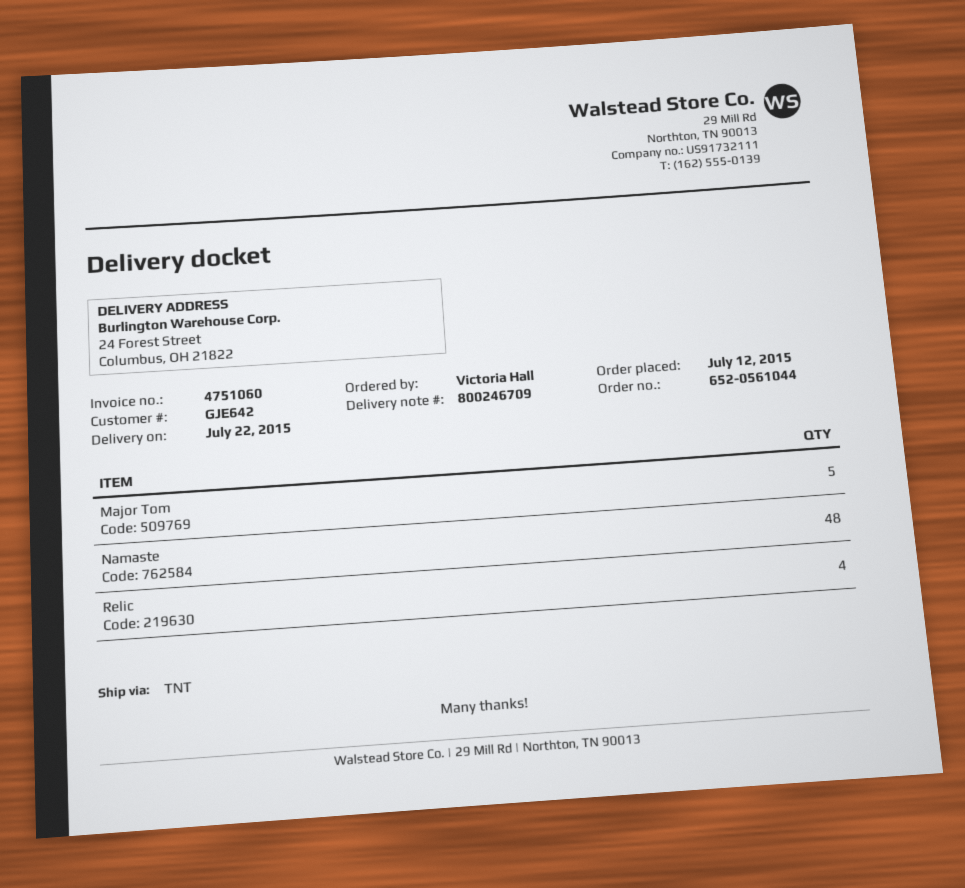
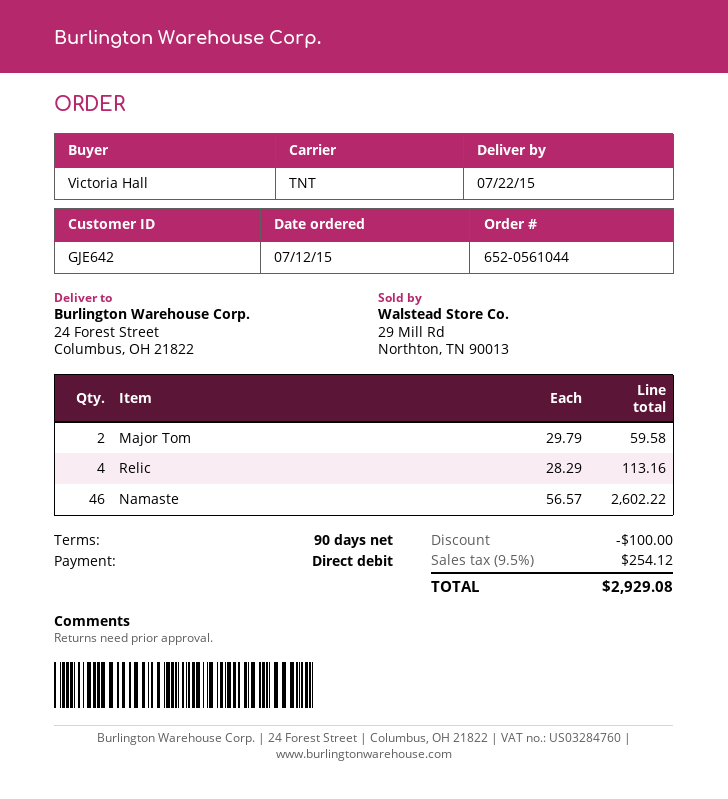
Major Tom: 5 -> 2
Namaste: 48 -> 46

